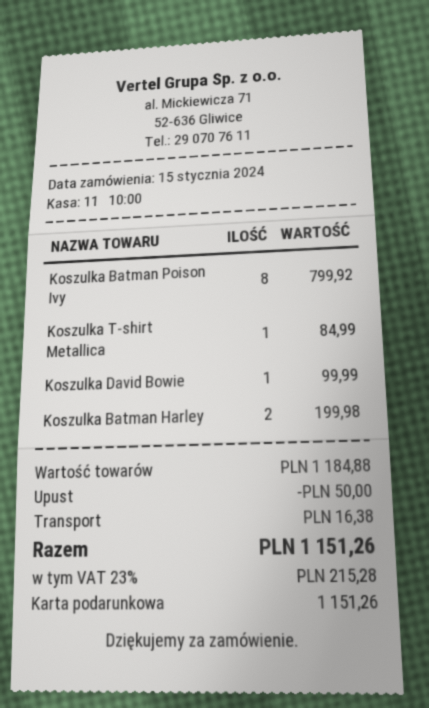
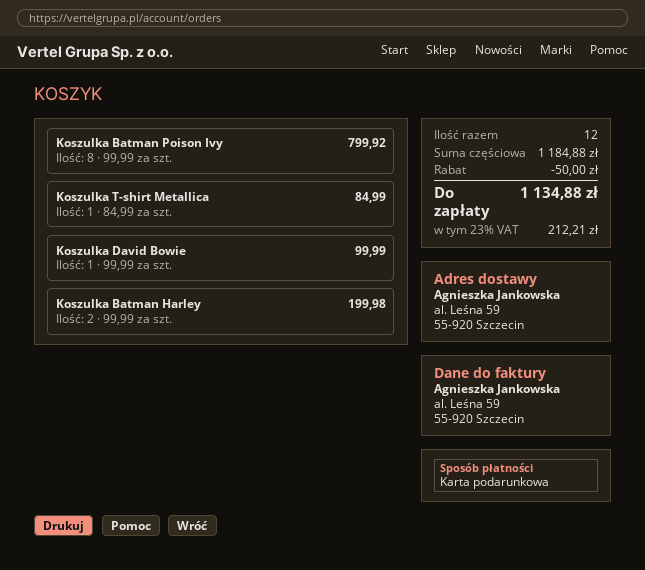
shipping: 16.38 -> none
tax: 23% = 215.28 -> 23% = 212.21
total: 1151.26 -> 1134.88

